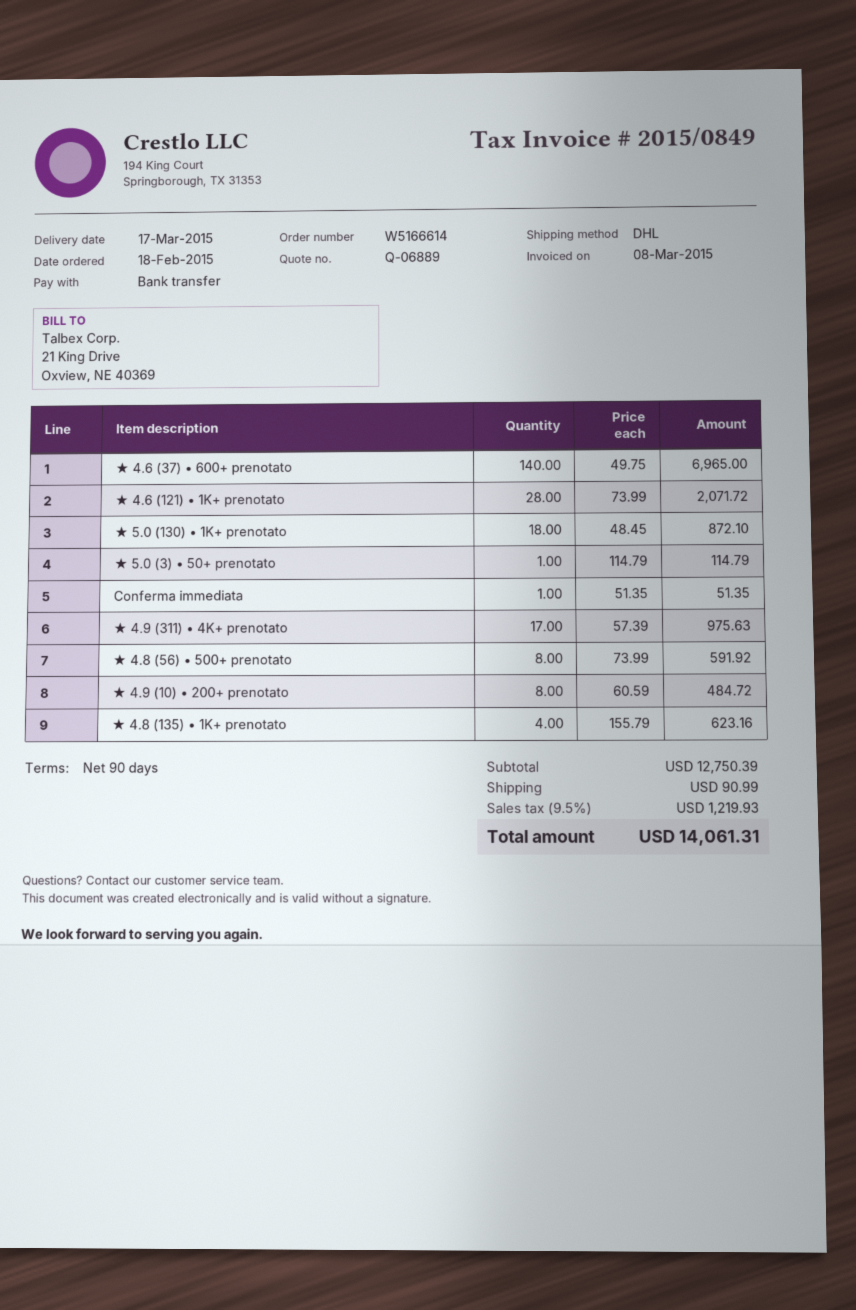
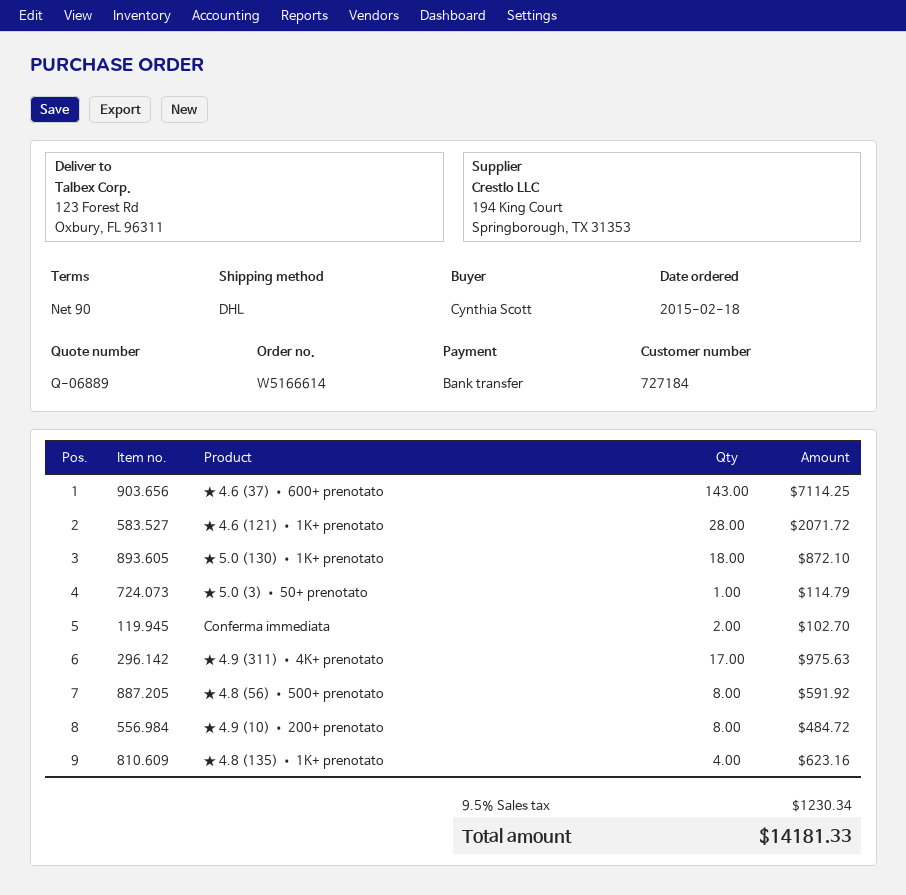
★ 4.6 (37) • 600+ prenotato: 140 for 6965.00 -> 143 for 7114.25
Conferma immediata: 1 for 51.35 -> 2 for 102.70
shipping: 90.99 -> none
tax: 9.5% = 1219.93 -> 9.5% = 1230.34
total: 14061.31 -> 14181.33

